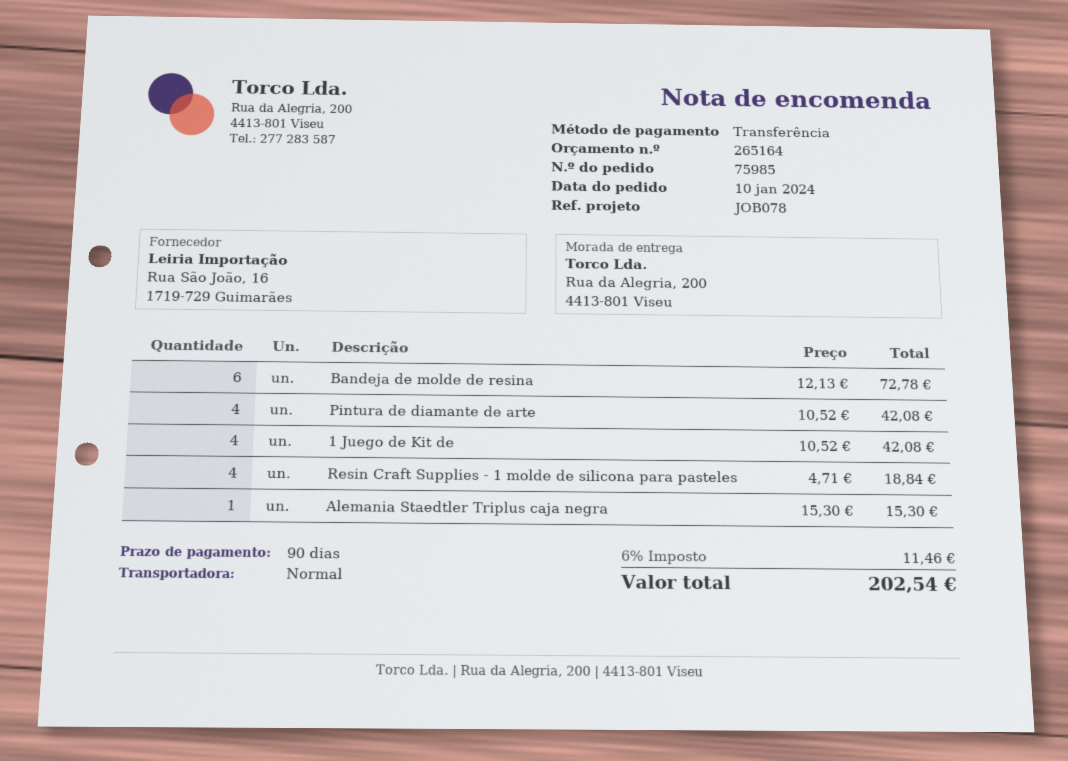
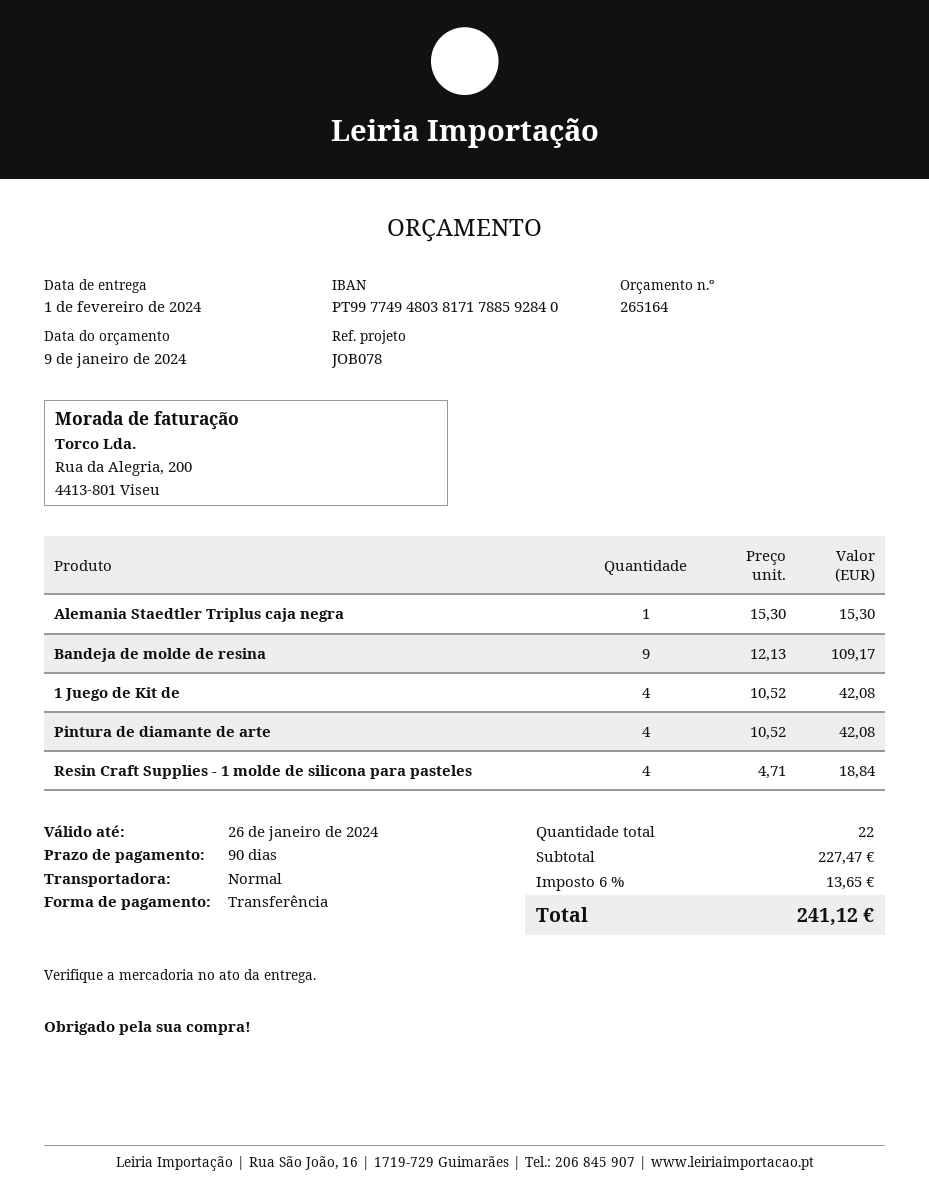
Bandeja de molde de resina: 6 x 12.13 = 72.78 -> 9 x 12.13 = 109.17
tax: 6% = 11.46 -> 6% = 13.65
total: 202.54 -> 241.12

